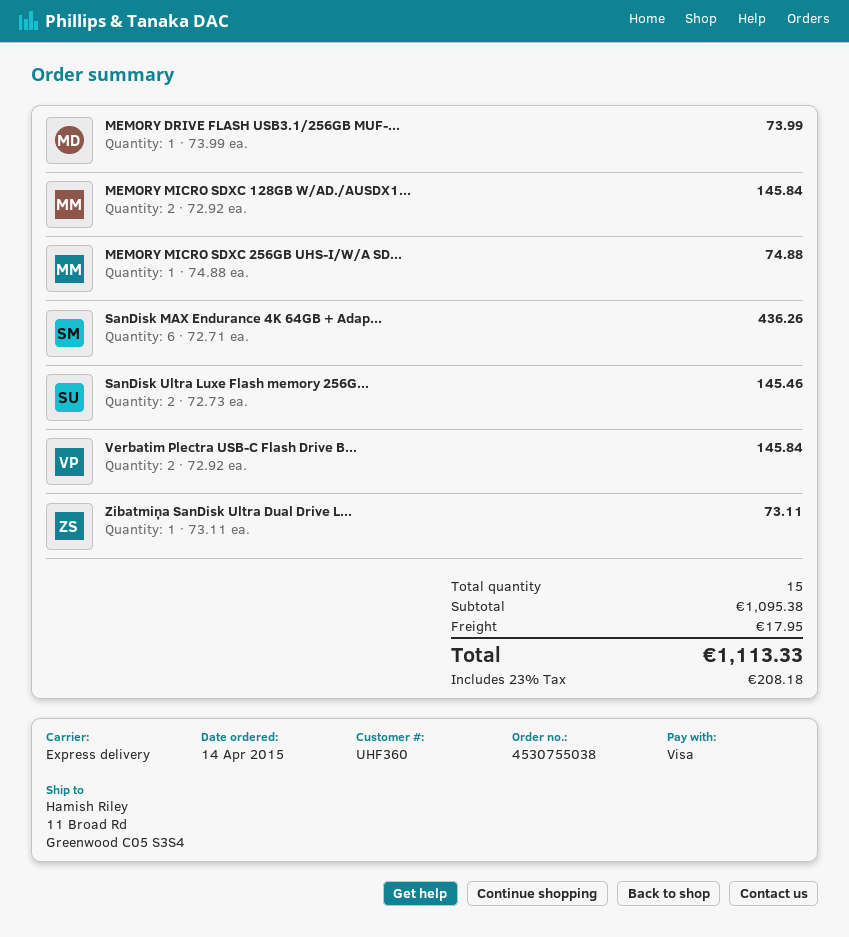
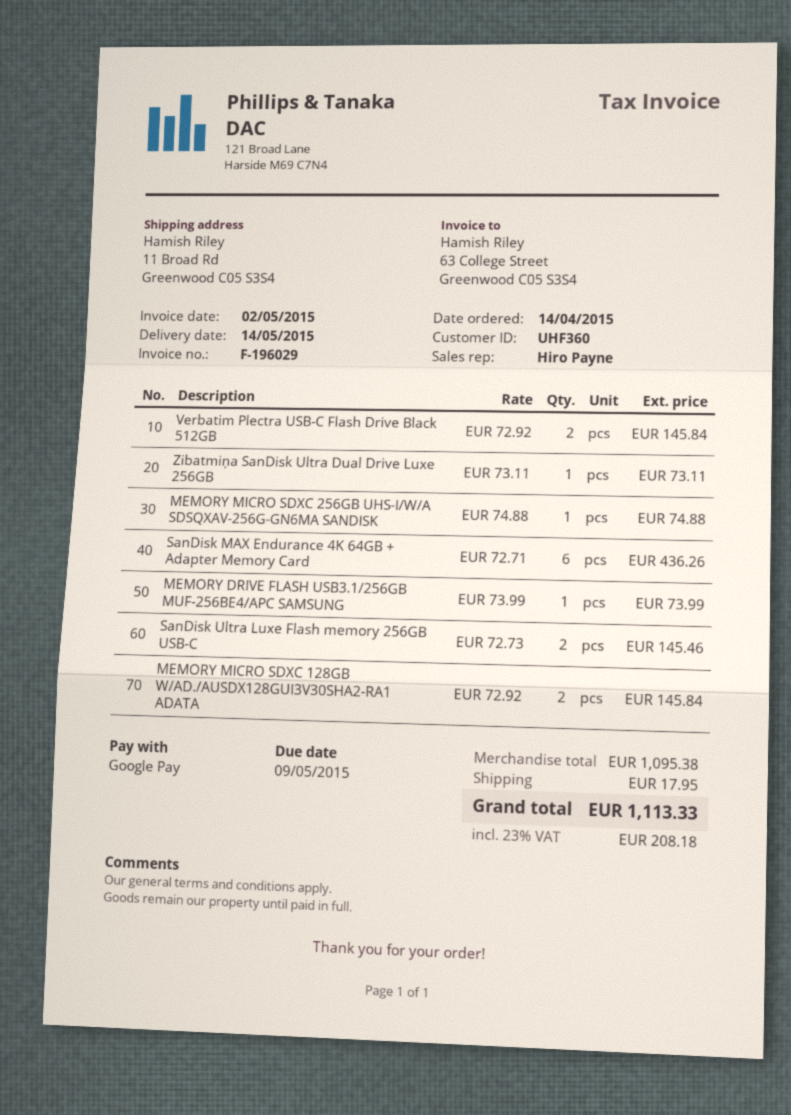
payment method: Visa -> Google Pay

